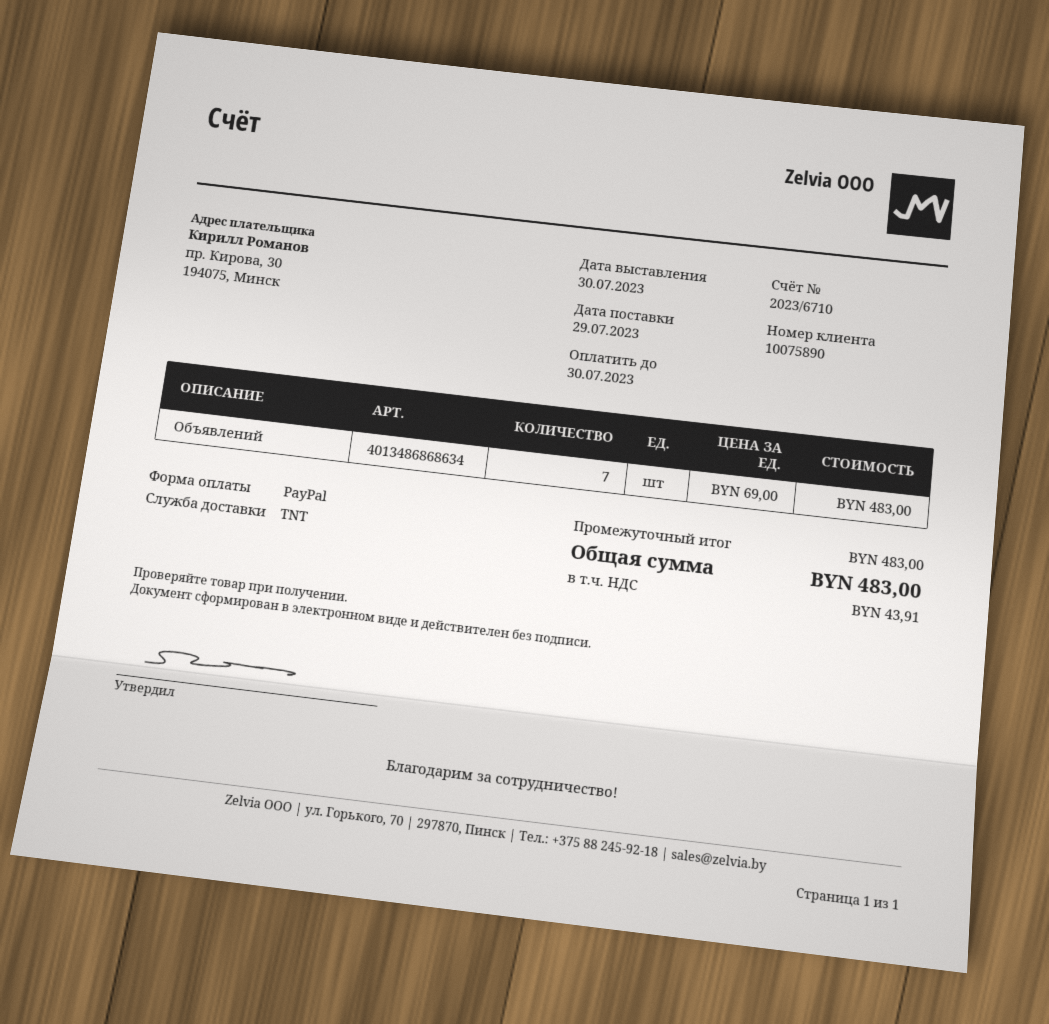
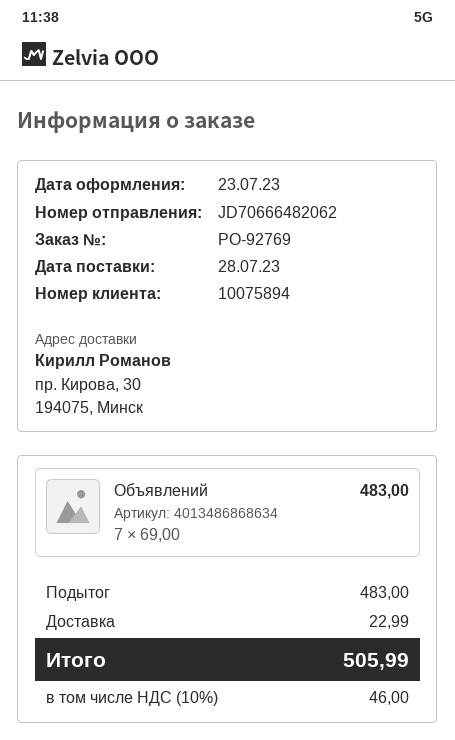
delivery date: 2023-07-29 -> 2023-07-28
customer number: 10075890 -> 10075894
shipping: none -> 22.99
tax: 43.91 -> 46.00
total: 483.00 -> 505.99

